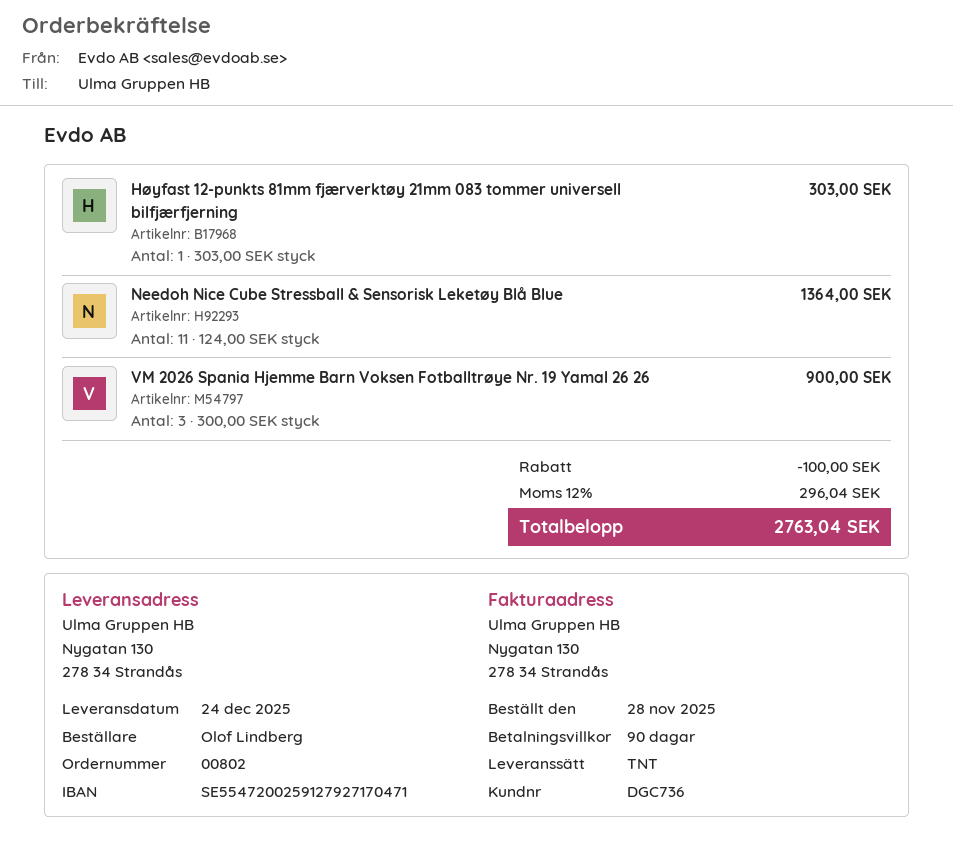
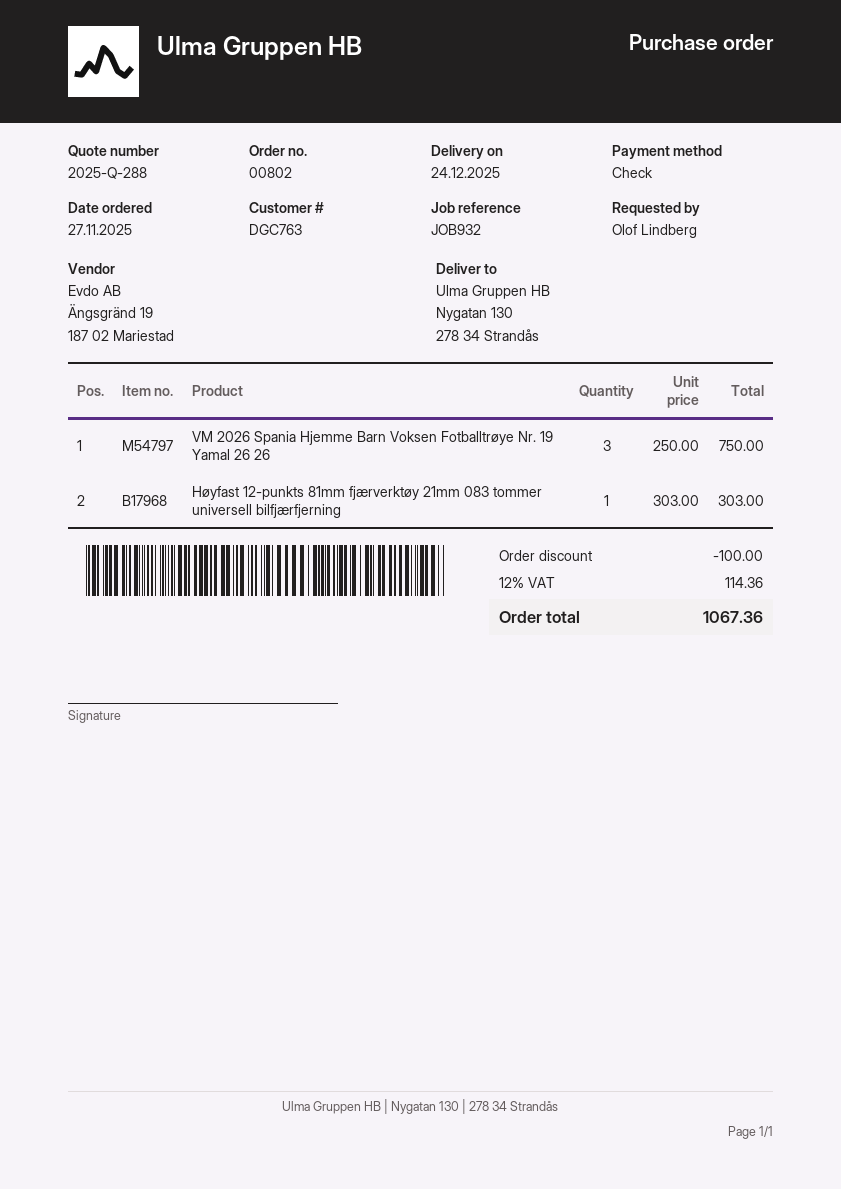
order date: 2025-11-28 -> 2025-11-27
customer number: DGC736 -> DGC763
Needoh Nice Cube Stressball & Sensorisk Leketøy Blå Blue: 11 x 124.00 = 1364.00 -> none
VM 2026 Spania Hjemme Barn Voksen Fotballtrøye Nr. 19 Yamal 26 26: 3 x 300.00 = 900.00 -> 3 x 250.00 = 750.00
tax: 12% = 296.04 -> 12% = 114.36
total: 2763.04 -> 1067.36

